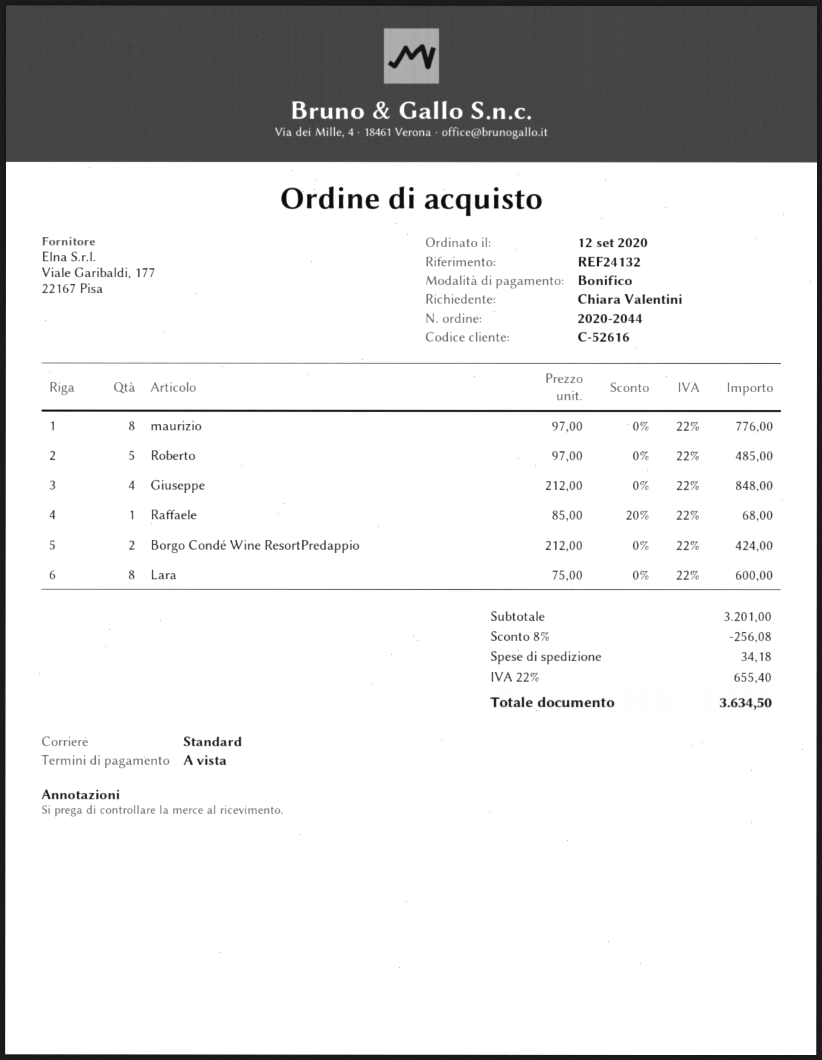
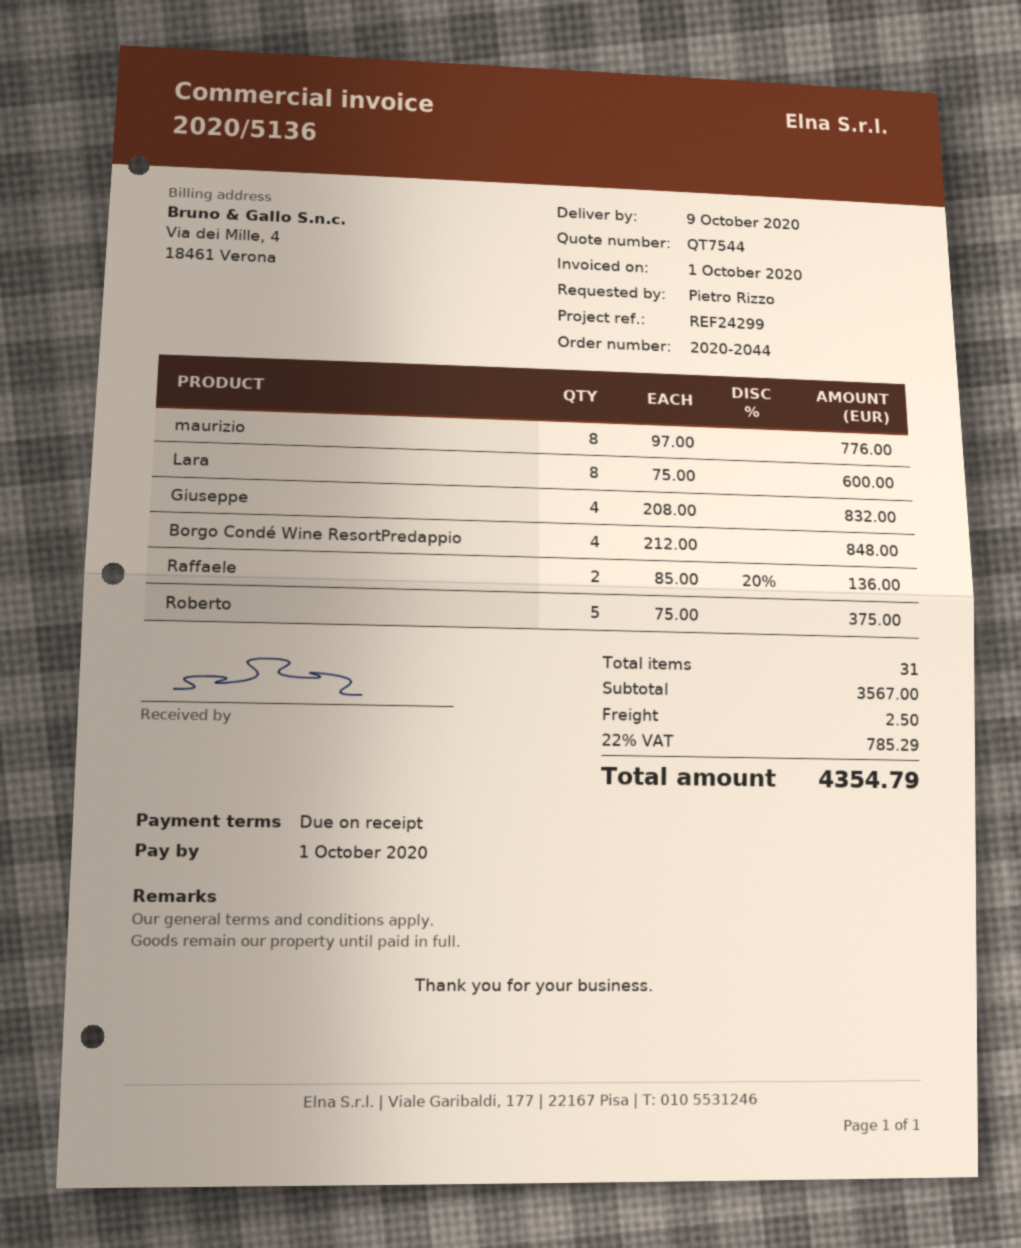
reference: REF24132 -> REF24299
ordered by: Chiara Valentini -> Pietro Rizzo
Roberto: 5 x 97.00 = 485.00 -> 5 x 75.00 = 375.00
Giuseppe: 4 x 212.00 = 848.00 -> 4 x 208.00 = 832.00
Raffaele: 1 x 85.00 - 20% = 68.00 -> 2 x 85.00 - 20% = 136.00
Borgo Condé Wine ResortPredappio: 2 x 212.00 = 424.00 -> 4 x 212.00 = 848.00
subtotal: 3201.00 -> 3567.00
discount: 8% = 256.08 -> none
shipping: 34.18 -> 2.50
tax: 22% = 655.40 -> 22% = 785.29
total: 3634.50 -> 4354.79

